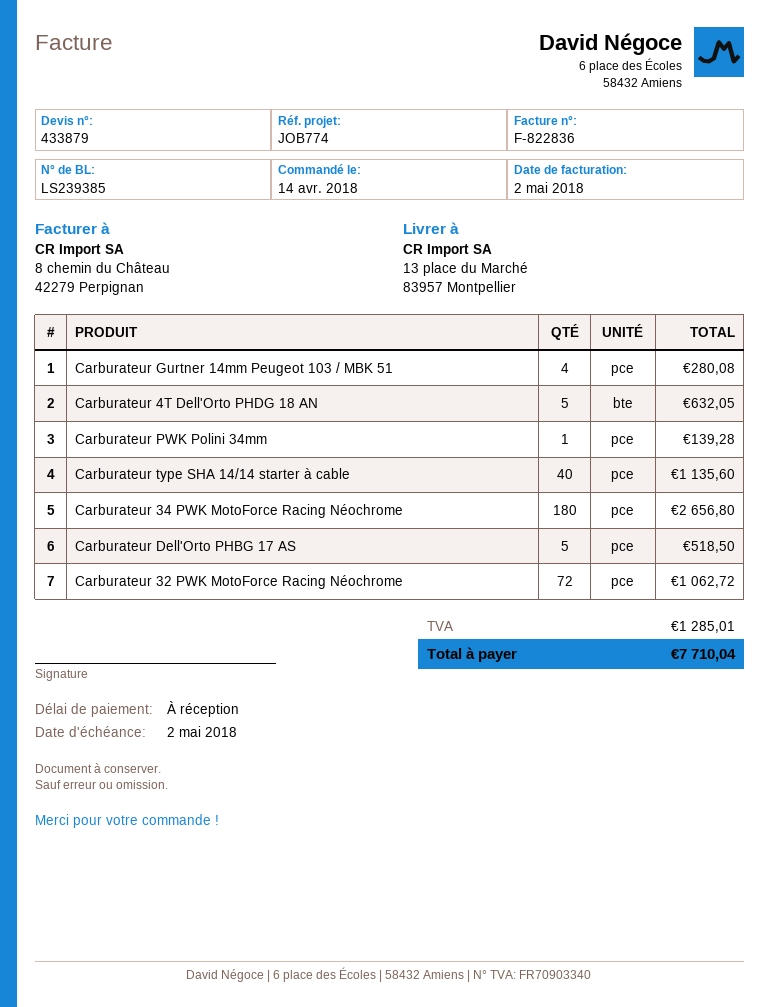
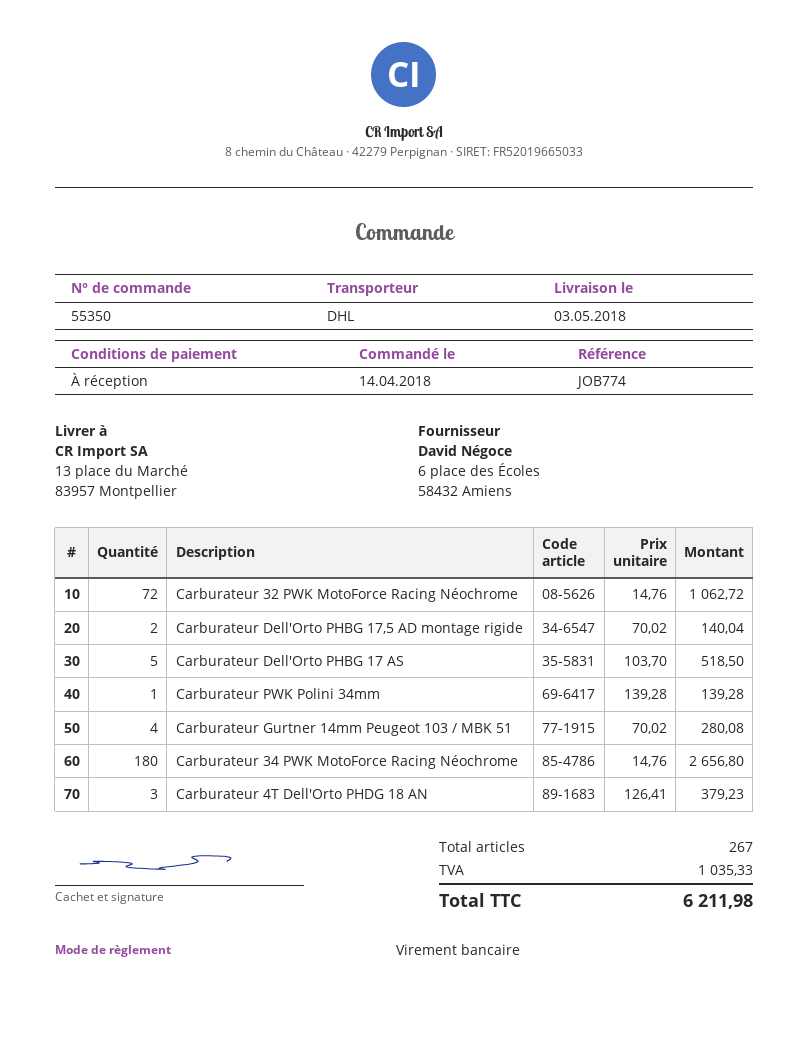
Carburateur 4T Dell'Orto PHDG 18 AN: 5 for 632.05 -> 3 for 379.23
Carburateur type SHA 14/14 starter à cable: 40 for 1135.60 -> none
Carburateur Dell'Orto PHBG 17,5 AD montage rigide: none -> 2 for 140.04
tax: 1285.01 -> 1035.33
total: 7710.04 -> 6211.98

